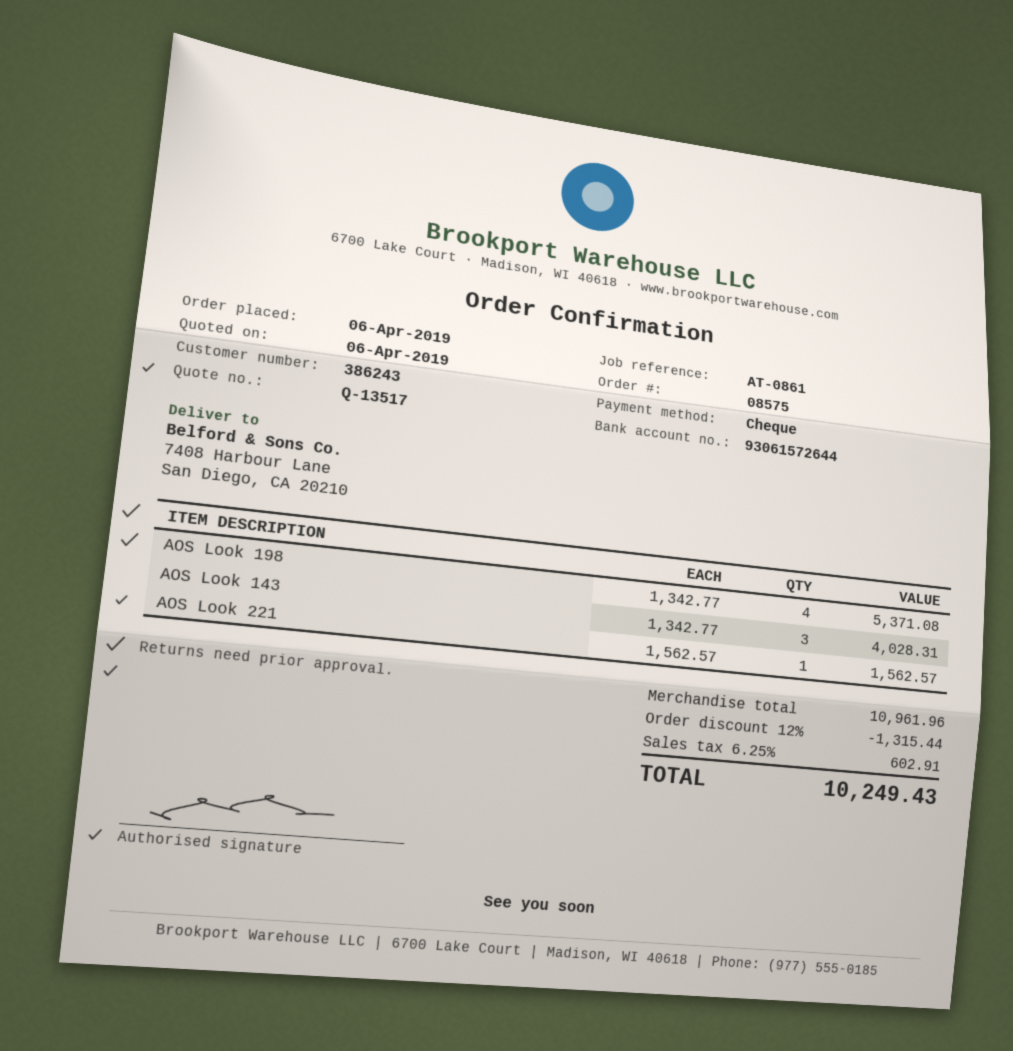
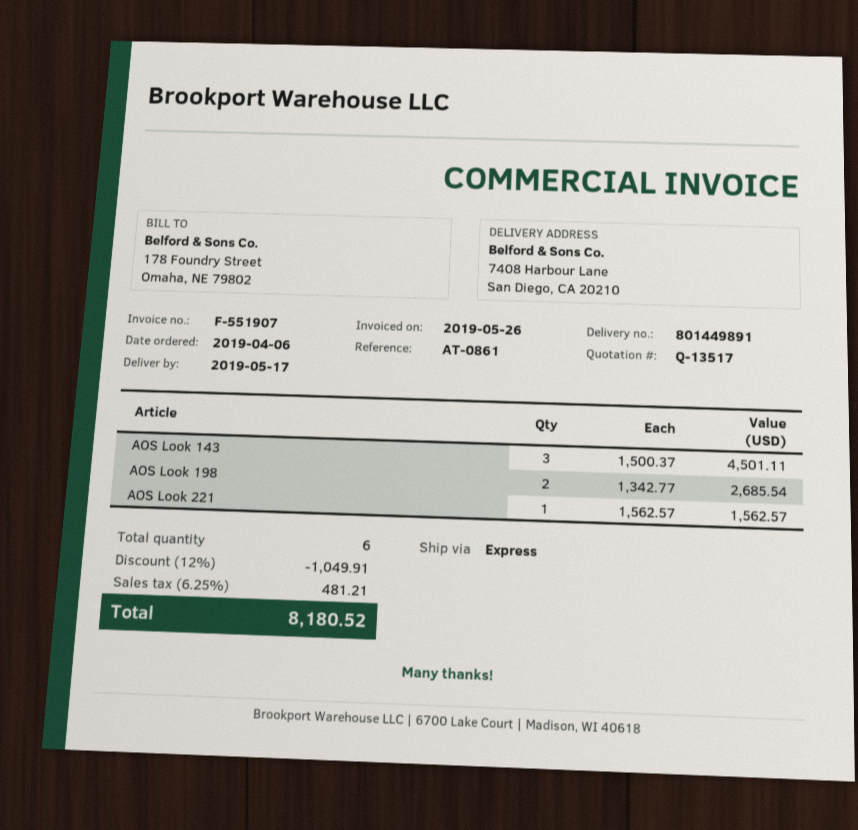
AOS Look 198: 4 x 1342.77 = 5371.08 -> 2 x 1342.77 = 2685.54
AOS Look 143: 3 x 1342.77 = 4028.31 -> 3 x 1500.37 = 4501.11
discount: 12% = 1315.44 -> 12% = 1049.91
tax: 6.25% = 602.91 -> 6.25% = 481.21
total: 10249.43 -> 8180.52

